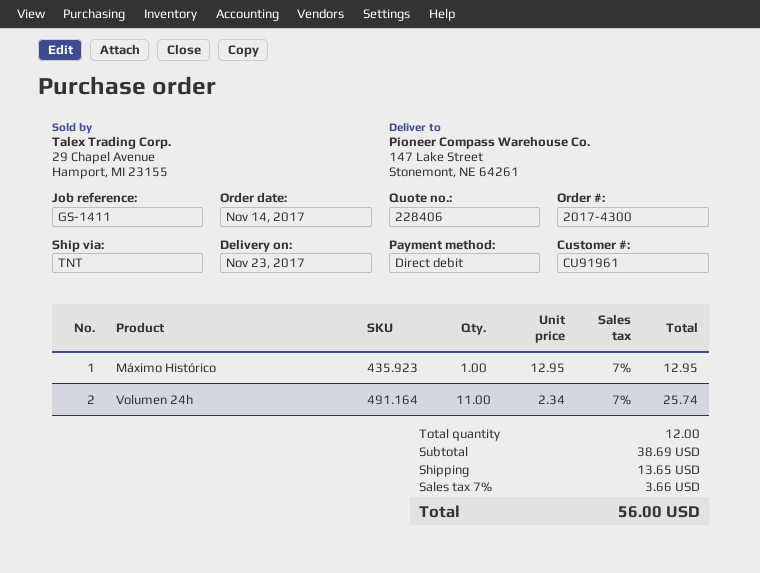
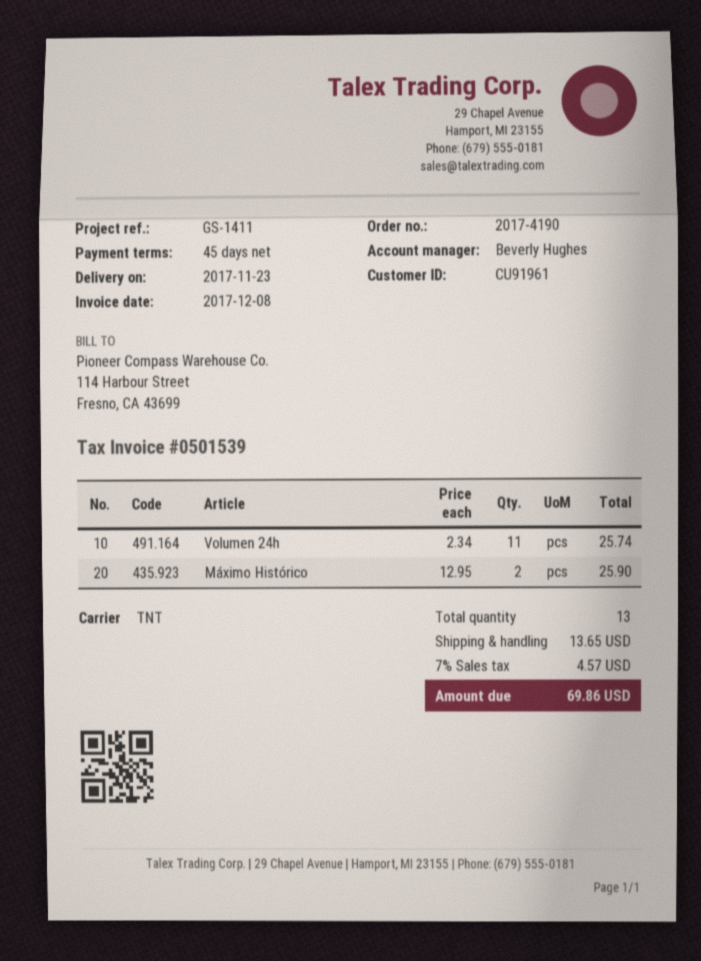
order number: 2017-4300 -> 2017-4190
Máximo Histórico: 1 x 12.95 = 12.95 -> 2 x 12.95 = 25.90
total quantity: 12 -> 13
tax: 7% = 3.66 -> 7% = 4.57
total: 56.00 -> 69.86

